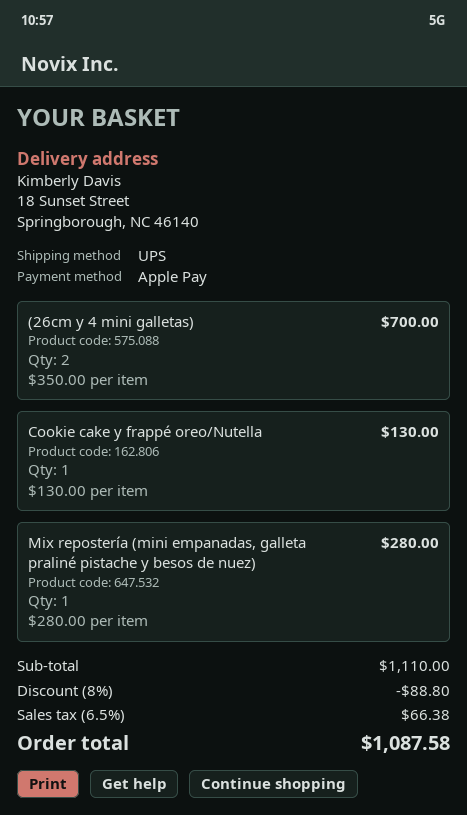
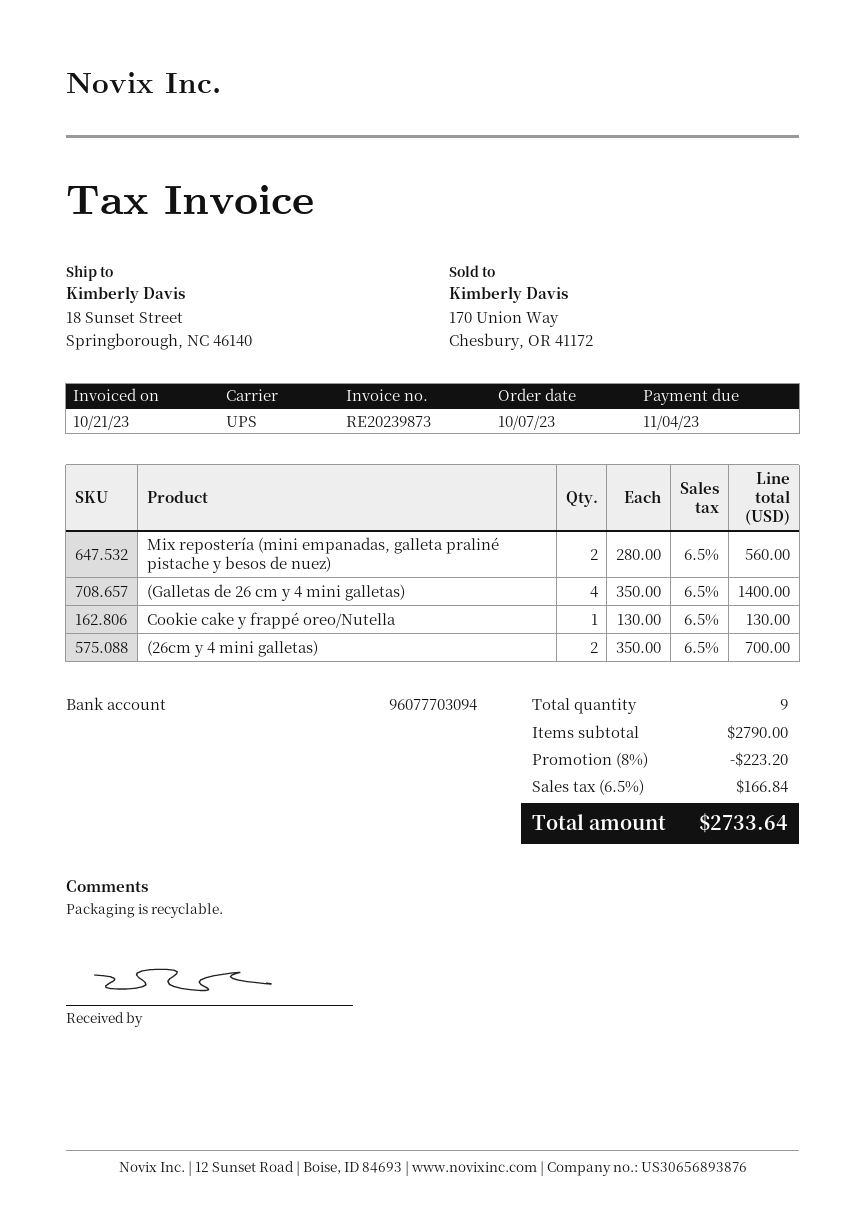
Mix repostería (mini empanadas, galleta praliné pistache y besos de nuez): 1 x 280.00 = 280.00 -> 2 x 280.00 = 560.00
(Galletas de 26 cm y 4 mini galletas): none -> 4 x 350.00 = 1400.00
subtotal: 1110.00 -> 2790.00
discount: 8% = 88.80 -> 8% = 223.20
tax: 6.5% = 66.38 -> 6.5% = 166.84
total: 1087.58 -> 2733.64

